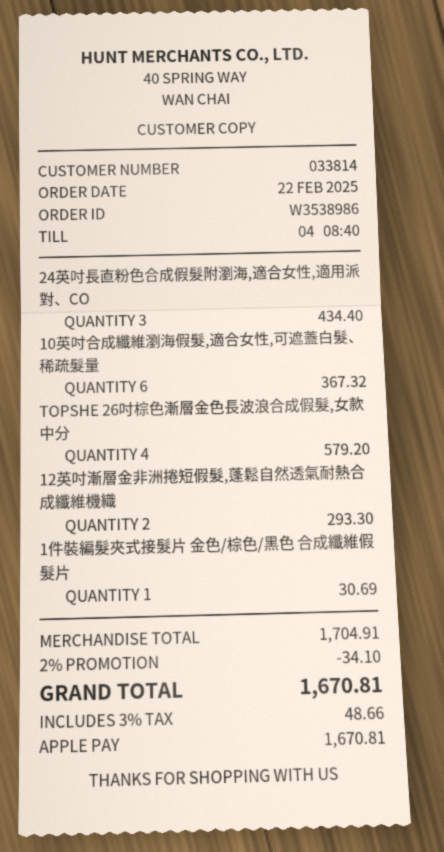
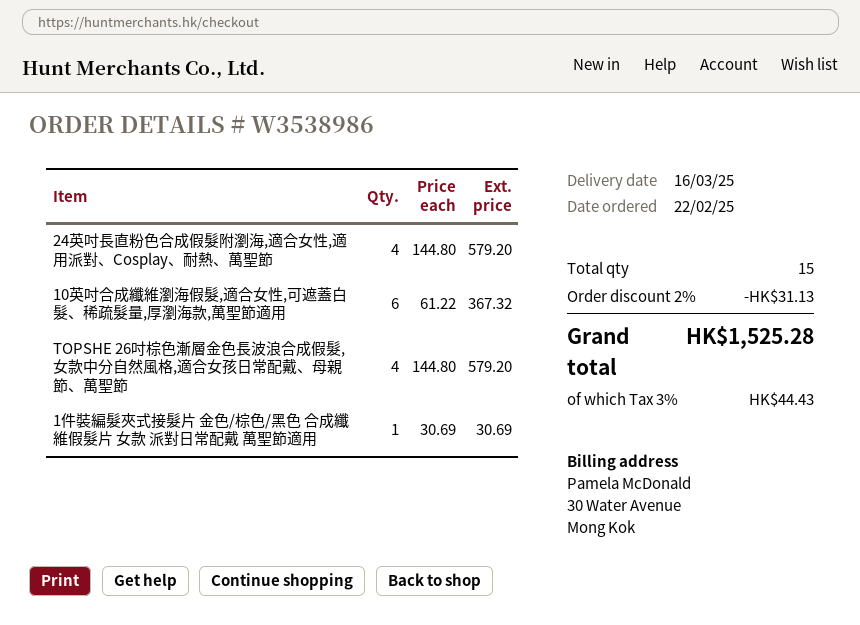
24英吋長直粉色合成假髮附瀏海,適合女性,適用派對、CO: 3 for 434.40 -> 4 for 579.20
12英吋漸層金非洲捲短假髮,蓬鬆自然透氣耐熱合成纖維機織: 2 for 293.30 -> none
discount: 2% = 34.10 -> 2% = 31.13
tax: 3% = 48.66 -> 3% = 44.43
total: 1670.81 -> 1525.28

